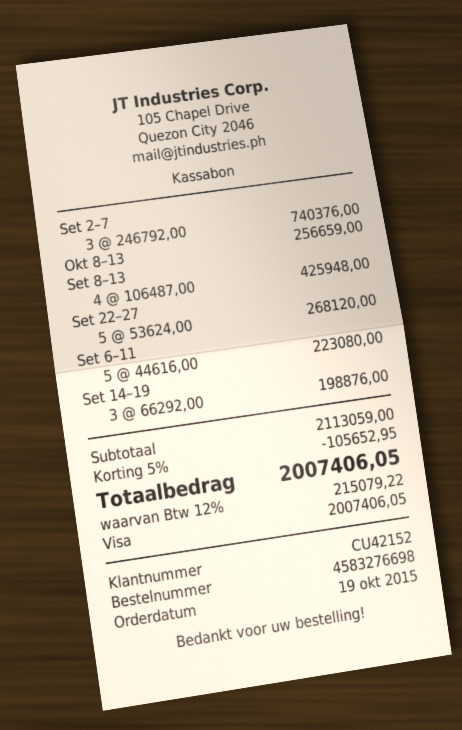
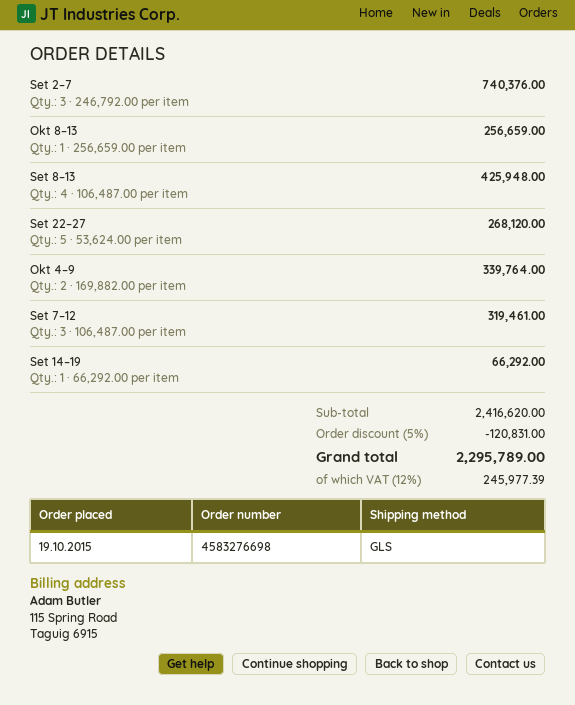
Set 6–11: 5 x 44616.00 = 223080.00 -> none
Set 14–19: 3 x 66292.00 = 198876.00 -> 1 x 66292.00 = 66292.00
Okt 4–9: none -> 2 x 169882.00 = 339764.00
Set 7–12: none -> 3 x 106487.00 = 319461.00
subtotal: 2113059.00 -> 2416620.00
discount: 5% = 105652.95 -> 5% = 120831.00
tax: 12% = 215079.22 -> 12% = 245977.39
total: 2007406.05 -> 2295789.00

